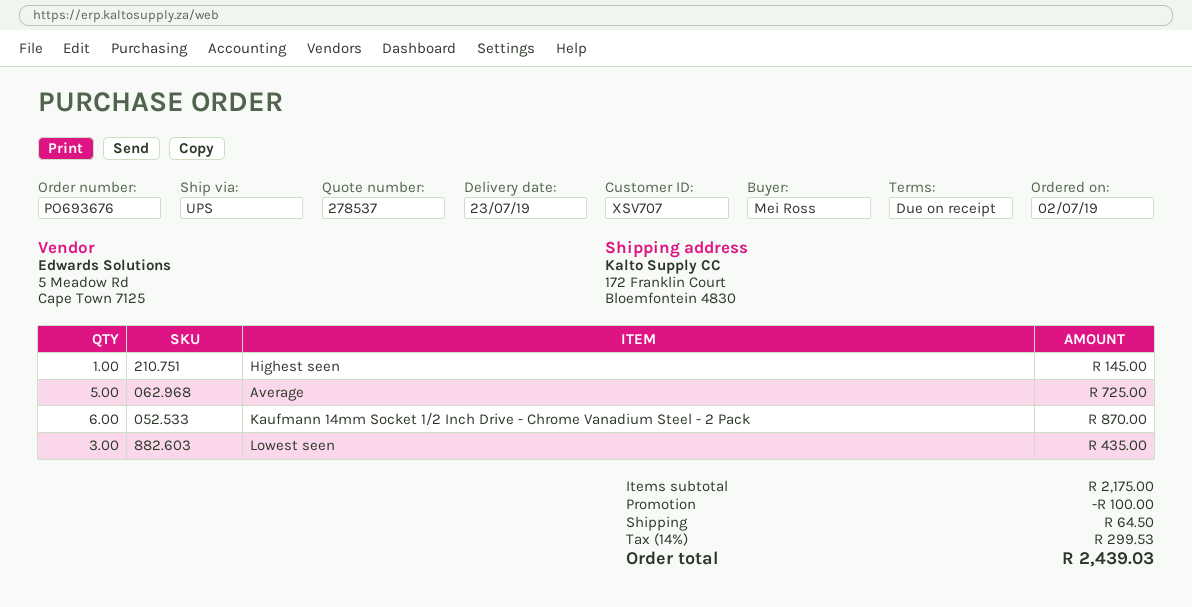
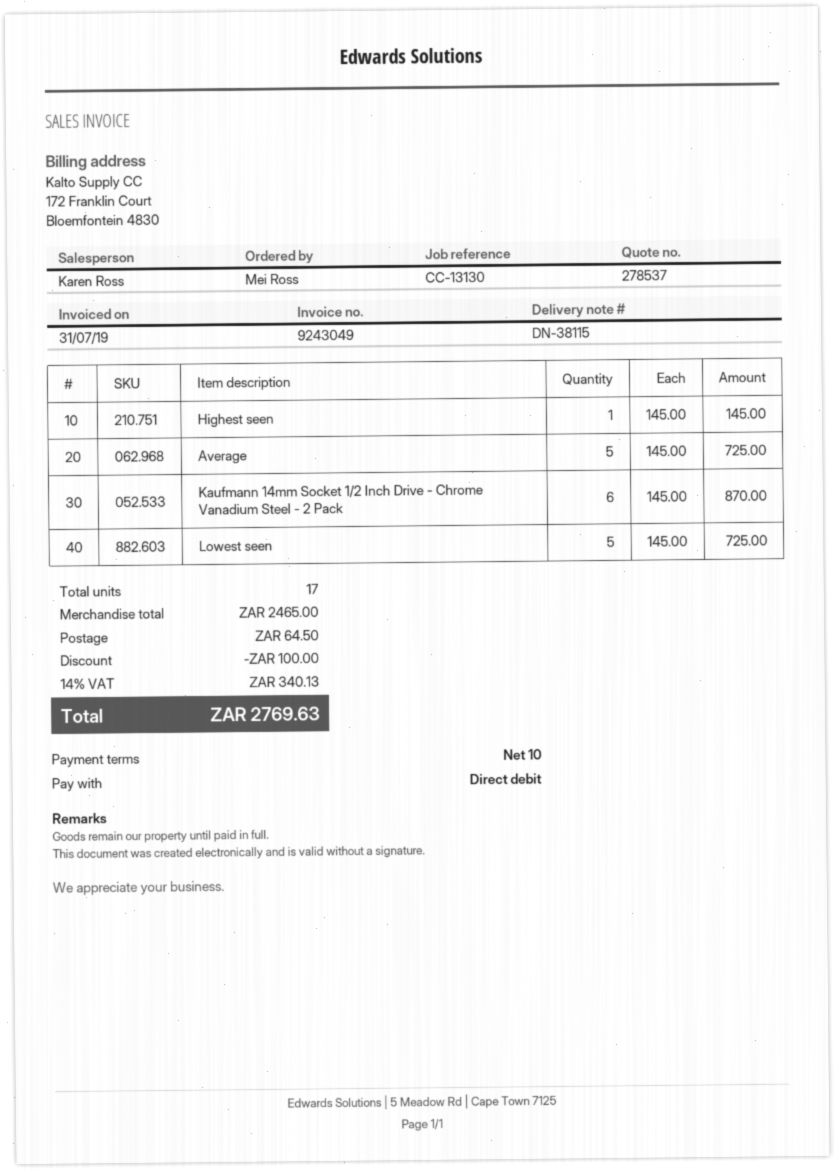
payment terms: on receipt -> 10 days
Lowest seen: 3 for 435.00 -> 5 for 725.00
subtotal: 2175.00 -> 2465.00
tax: 14% = 299.53 -> 14% = 340.13
total: 2439.03 -> 2769.63

